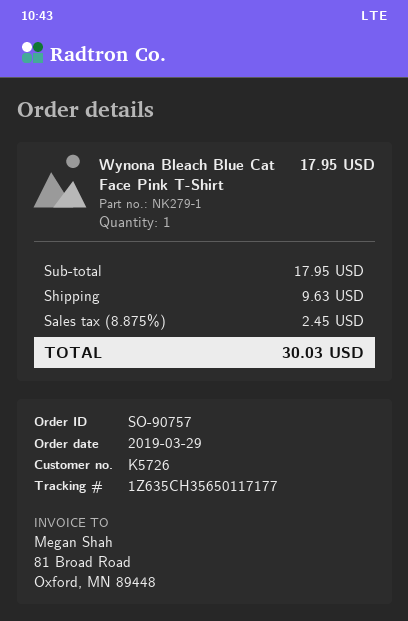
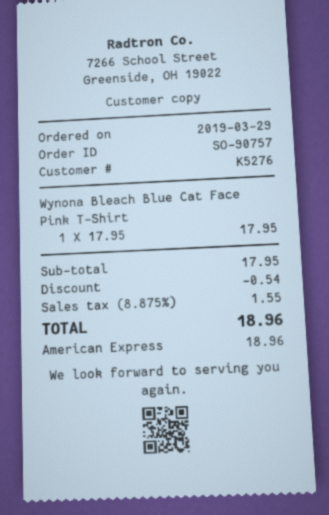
customer number: K5726 -> K5276
discount: none -> 0.54
shipping: 9.63 -> none
tax: 8.875% = 2.45 -> 8.875% = 1.55
total: 30.03 -> 18.96

